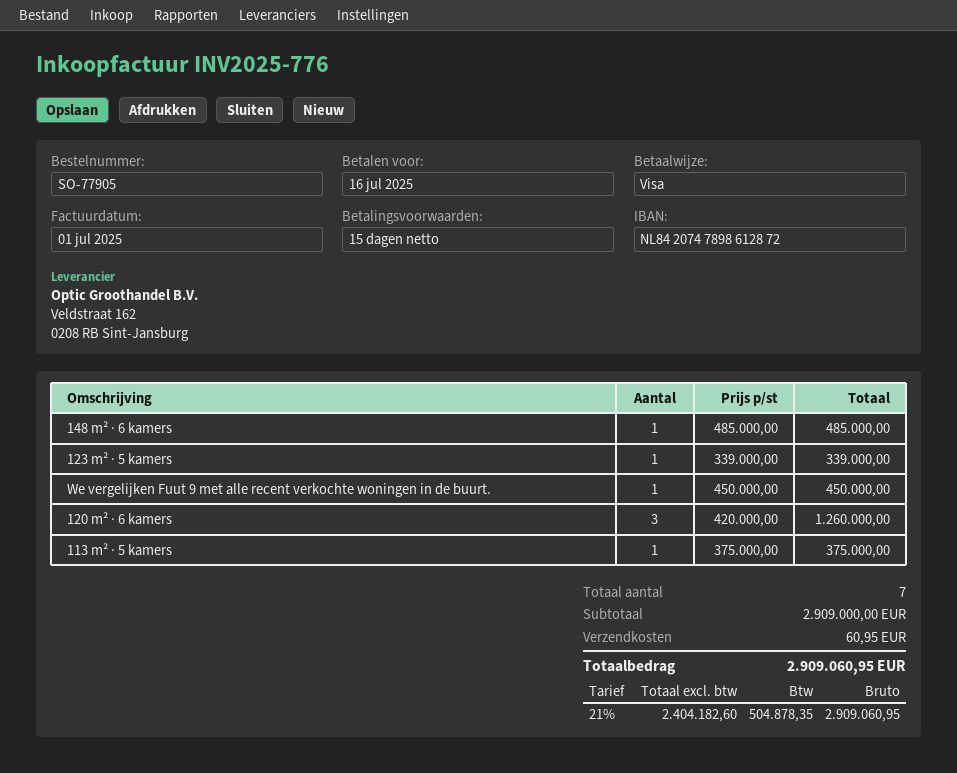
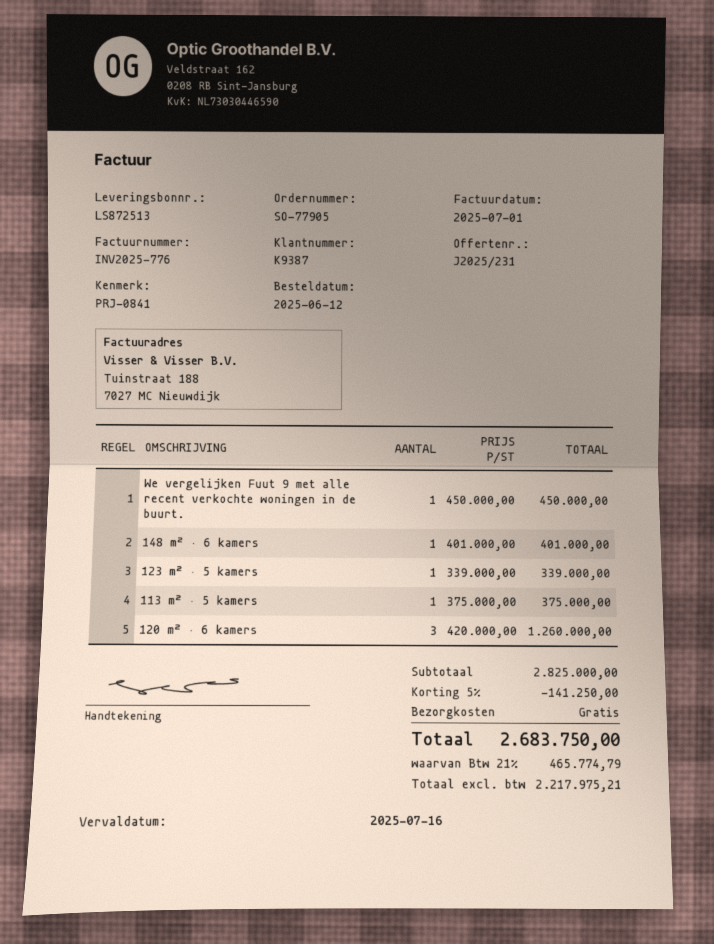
148 m² · 6 kamers: 1 x 485000.00 = 485000.00 -> 1 x 401000.00 = 401000.00
subtotal: 2909000.00 -> 2825000.00
discount: none -> 5% = 141250.00
shipping: 60.95 -> 0.00
net: 2404182.60 -> 2217975.21
tax: 21% = 504878.35 -> 21% = 465774.79
total: 2909060.95 -> 2683750.00

